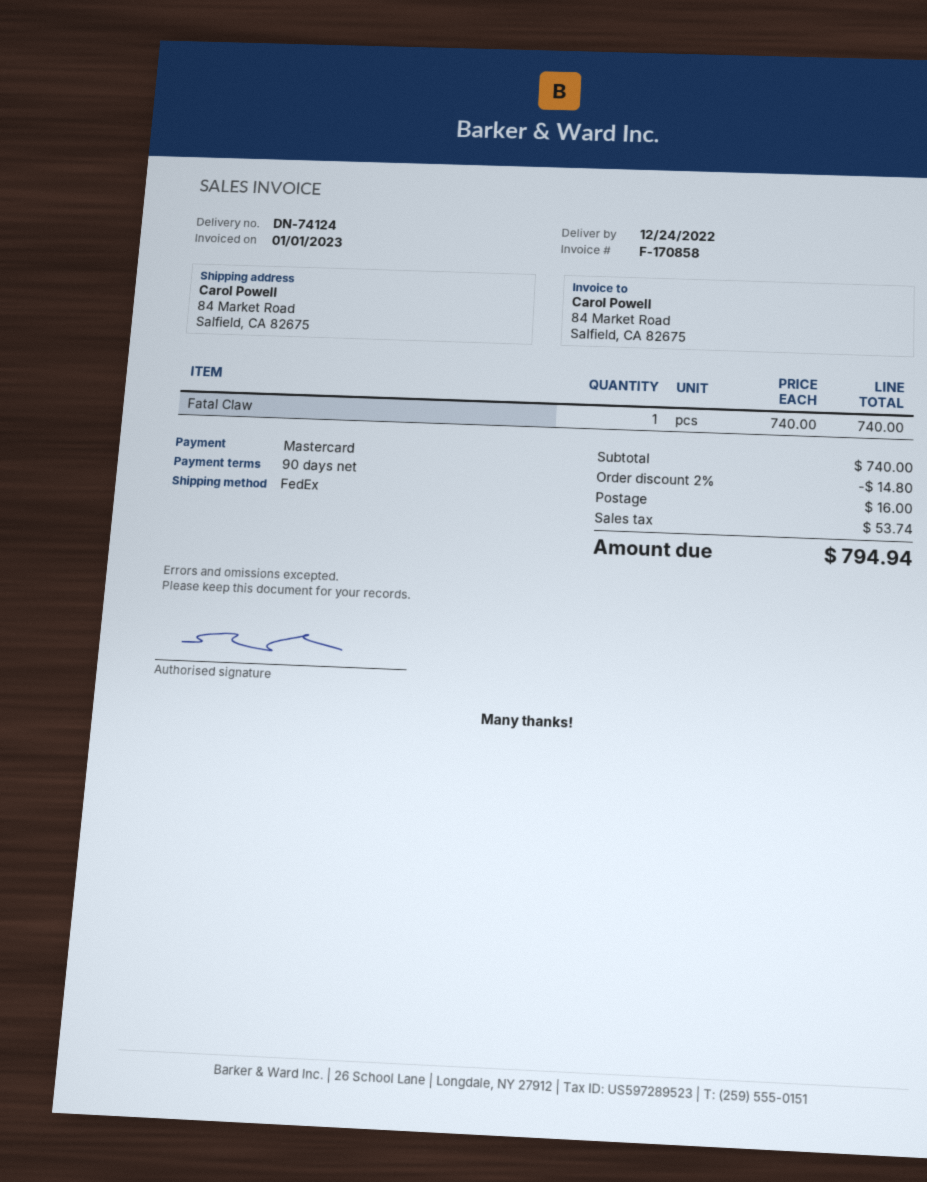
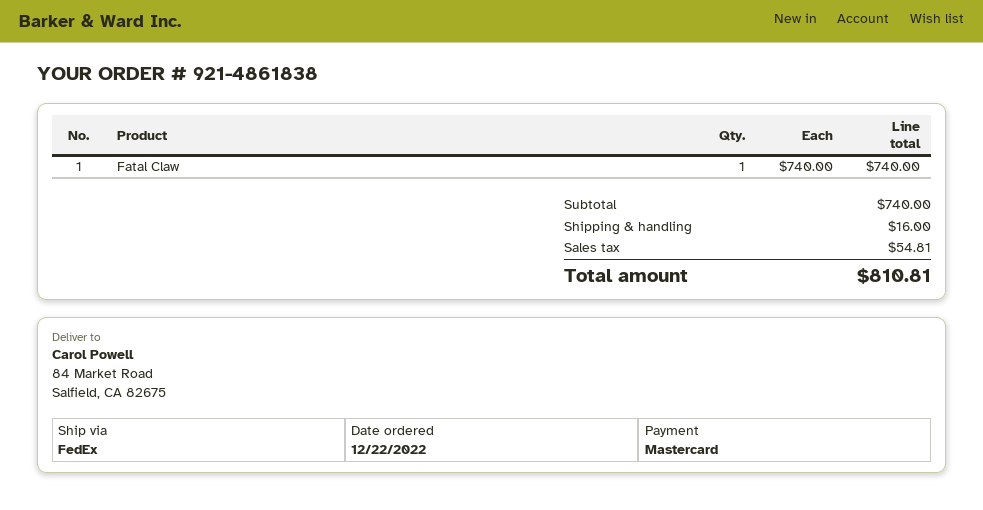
discount: 2% = 14.80 -> none
tax: 53.74 -> 54.81
total: 794.94 -> 810.81

